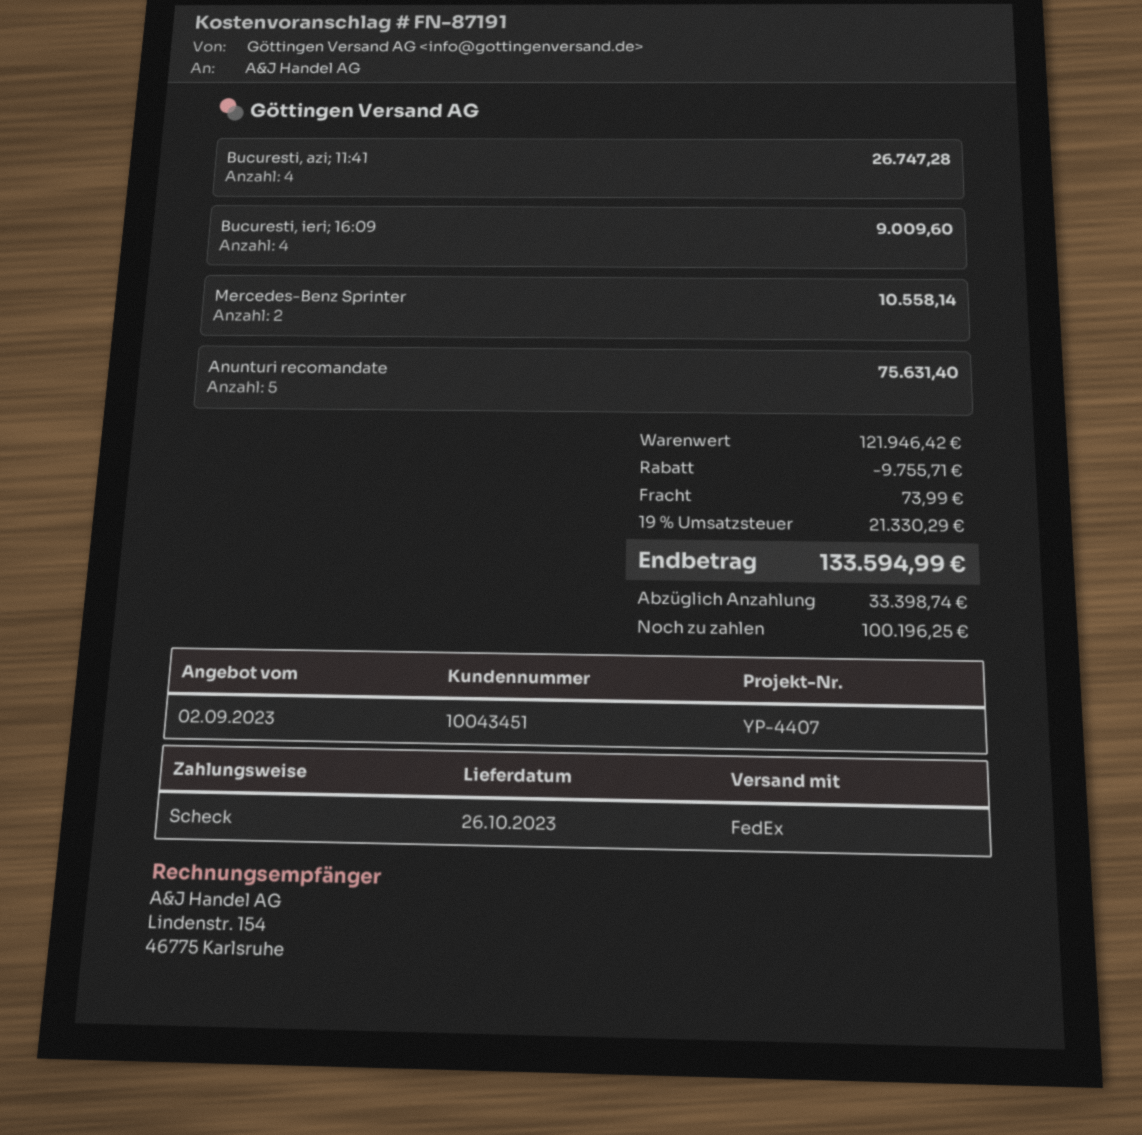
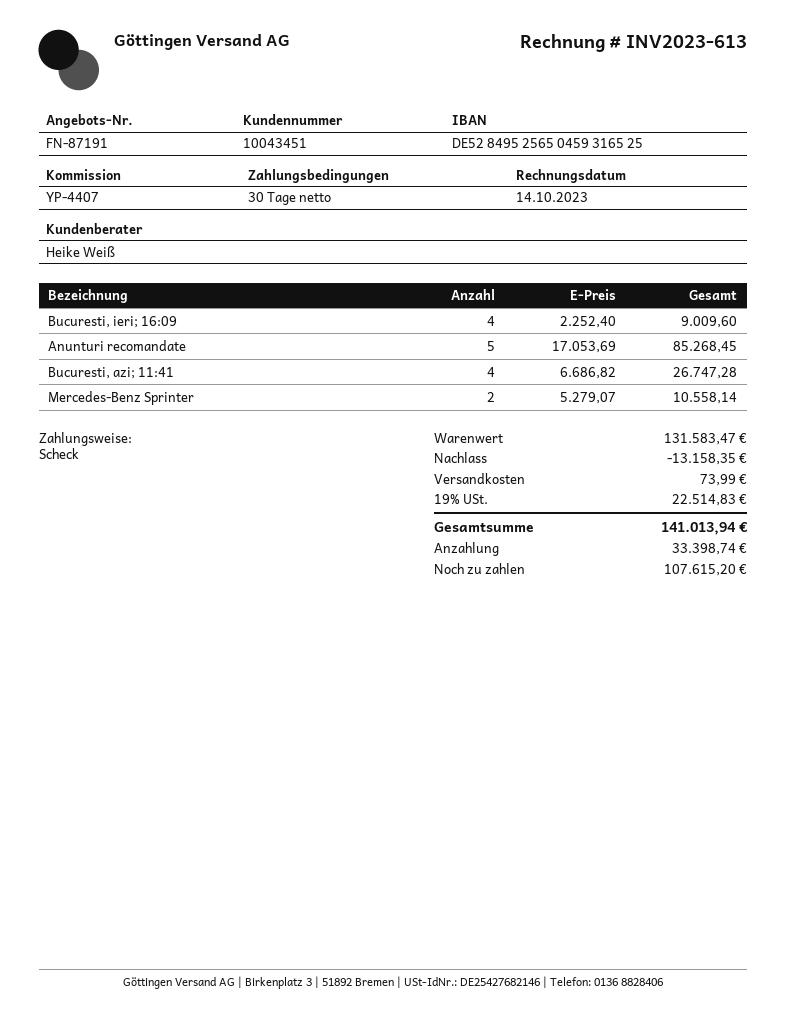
Anunturi recomandate: 5 for 75631.40 -> 5 for 85268.45
subtotal: 121946.42 -> 131583.47
discount: 9755.71 -> 13158.35
tax: 19% = 21330.29 -> 19% = 22514.83
total: 133594.99 -> 141013.94
balance: 100196.25 -> 107615.20

